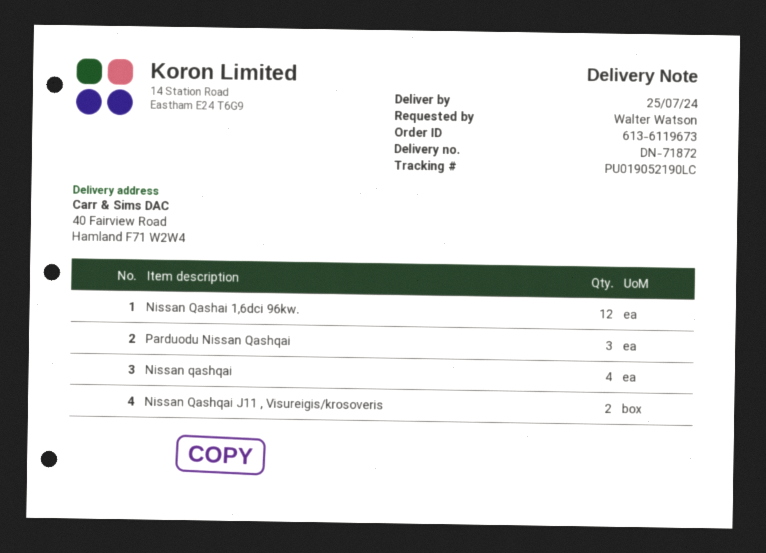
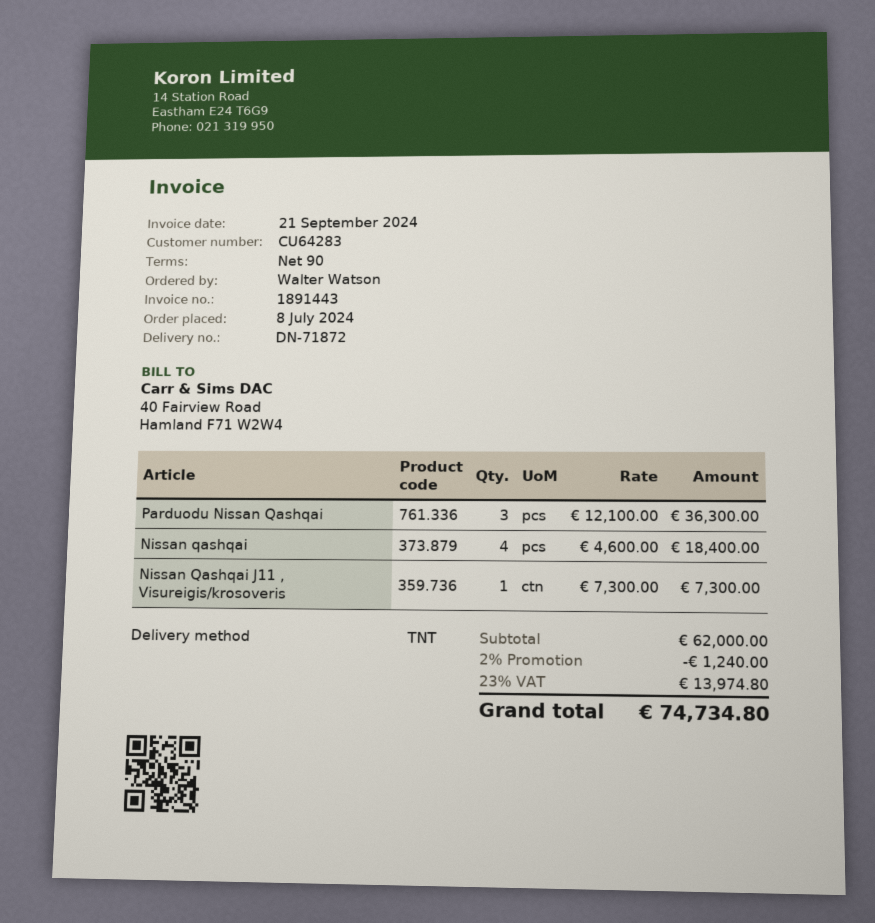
Nissan Qashai 1,6dci 96kw.: 12 -> none
Nissan Qashqai J11 , Visureigis/krosoveris: 2 -> 1

